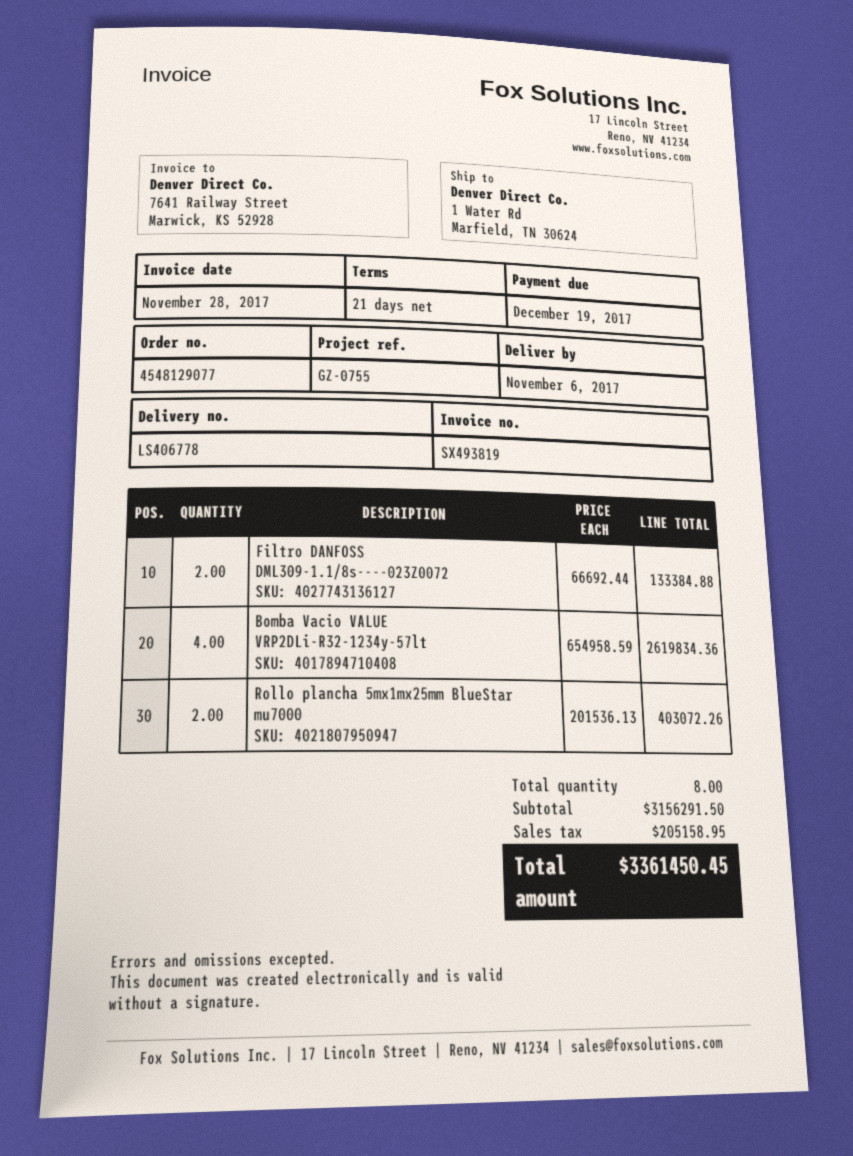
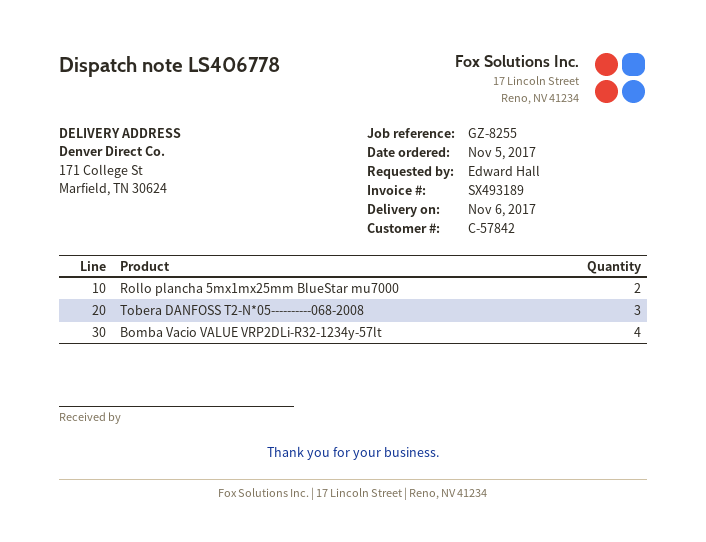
invoice number: SX493819 -> SX493189
reference: GZ-0755 -> GZ-8255
ship to: 1 Water Rd, Marfield, TN 30624 -> 171 College St, Marfield, TN 30624
Filtro DANFOSS DML309-1.1/8s----023Z0072: 2 -> none
Tobera DANFOSS T2-N*05----------068-2008: none -> 3

